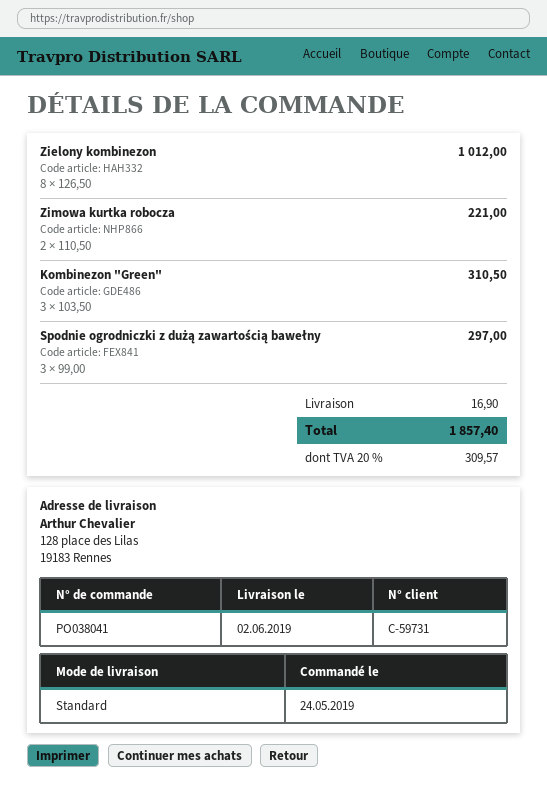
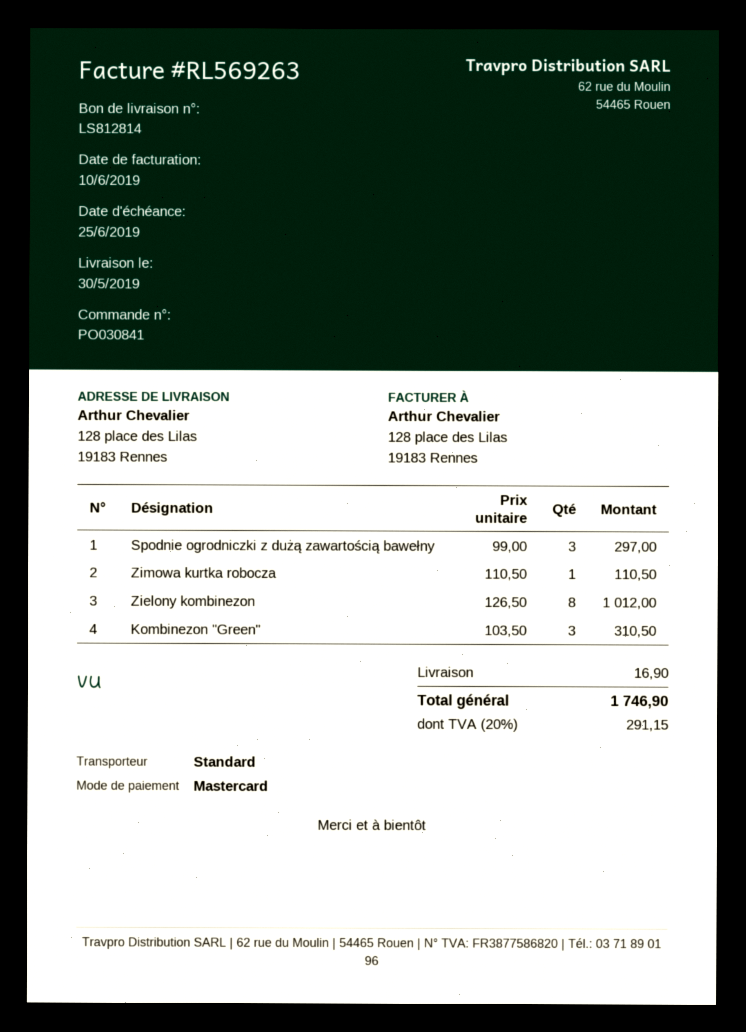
order number: PO038041 -> PO030841
delivery date: 2019-06-02 -> 2019-05-30
Zimowa kurtka robocza: 2 x 110.50 = 221.00 -> 1 x 110.50 = 110.50
tax: 20% = 309.57 -> 20% = 291.15
total: 1857.40 -> 1746.90

